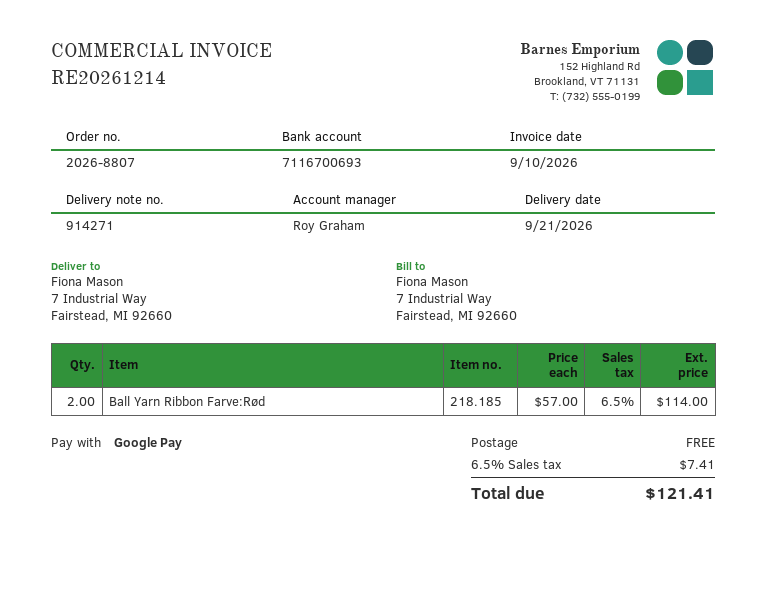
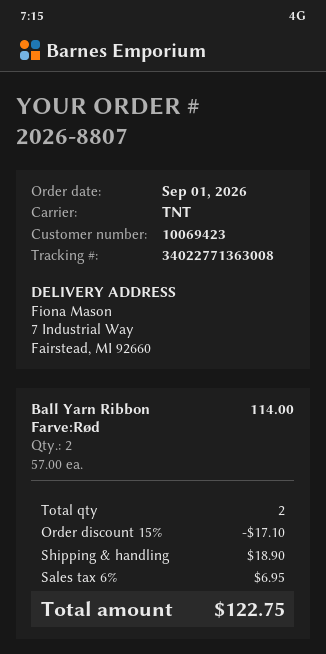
discount: none -> 15% = 17.10
shipping: 0.00 -> 18.90
tax: 6.5% = 7.41 -> 6% = 6.95
total: 121.41 -> 122.75

